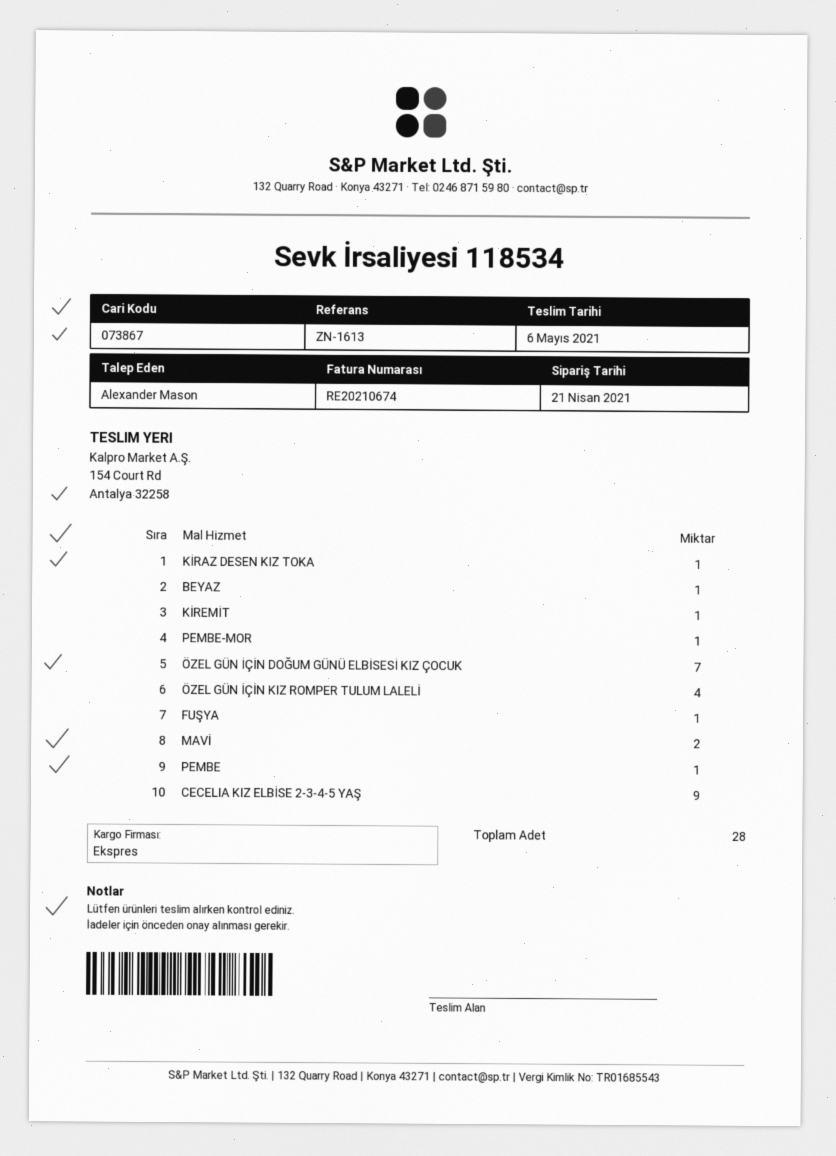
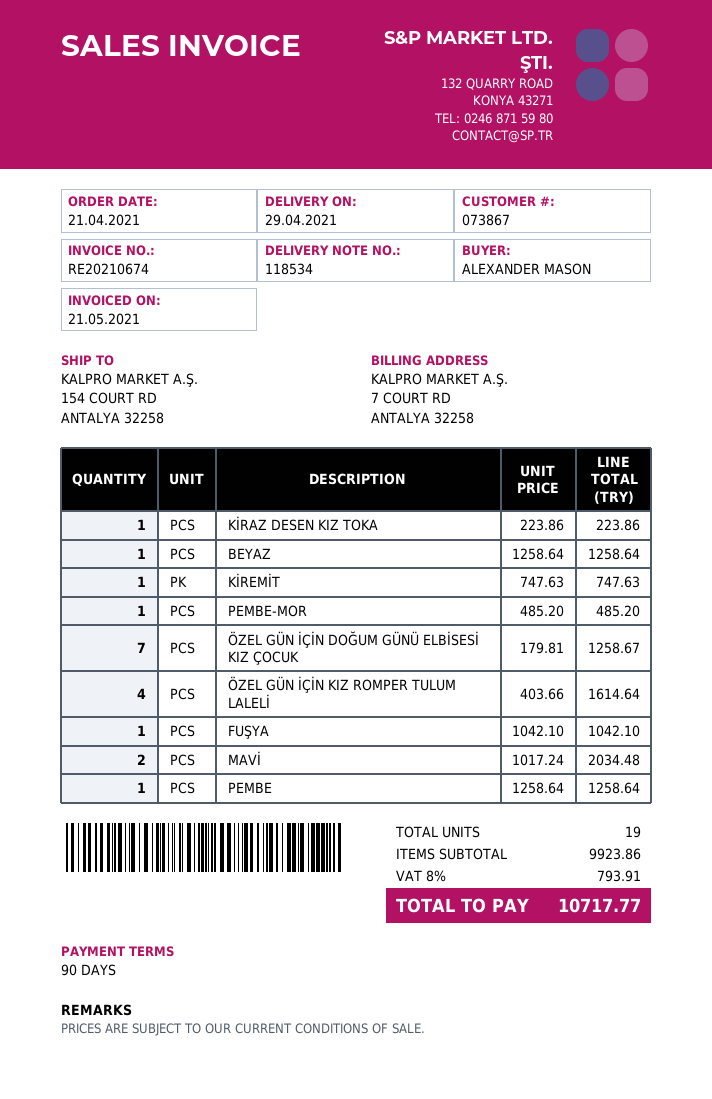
delivery date: 2021-05-06 -> 2021-04-29
CECELIA KIZ ELBİSE 2-3-4-5 YAŞ: 9 -> none
total quantity: 28 -> 19

